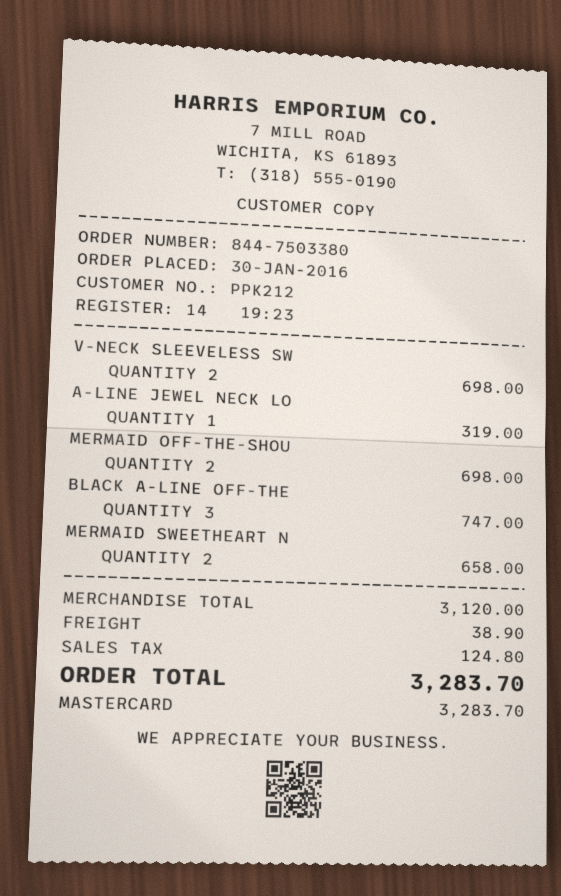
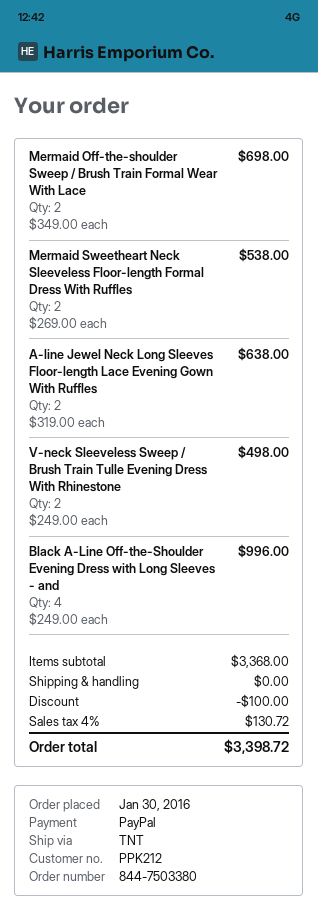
payment method: Mastercard -> PayPal
V-NECK SLEEVELESS SW: 2 for 698.00 -> 2 for 498.00
A-LINE JEWEL NECK LO: 1 for 319.00 -> 2 for 638.00
BLACK A-LINE OFF-THE: 3 for 747.00 -> 4 for 996.00
MERMAID SWEETHEART N: 2 for 658.00 -> 2 for 538.00
subtotal: 3120.00 -> 3368.00
discount: none -> 100.00
shipping: 38.90 -> 0.00
tax: 124.80 -> 130.72
total: 3283.70 -> 3398.72

